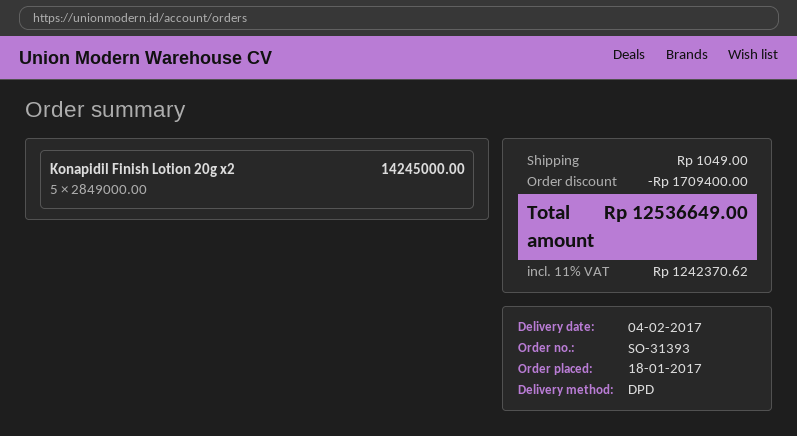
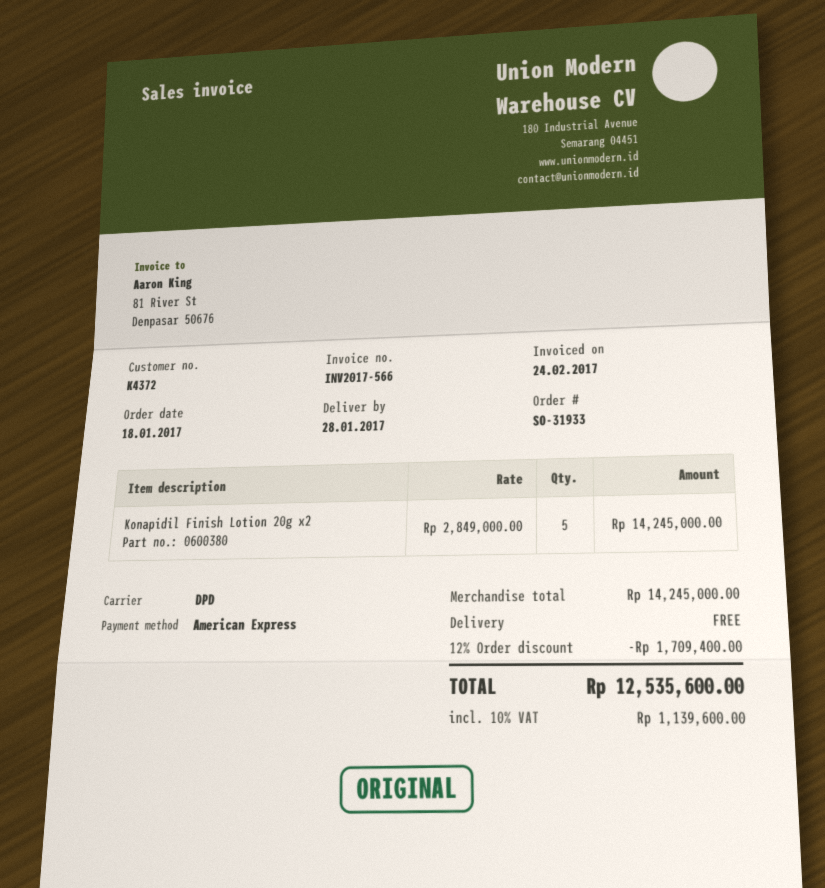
order number: SO-31393 -> SO-31933
delivery date: 2017-02-04 -> 2017-01-28
shipping: 1049.00 -> 0.00
tax: 11% = 1242370.62 -> 10% = 1139600.00
total: 12536649.00 -> 12535600.00

